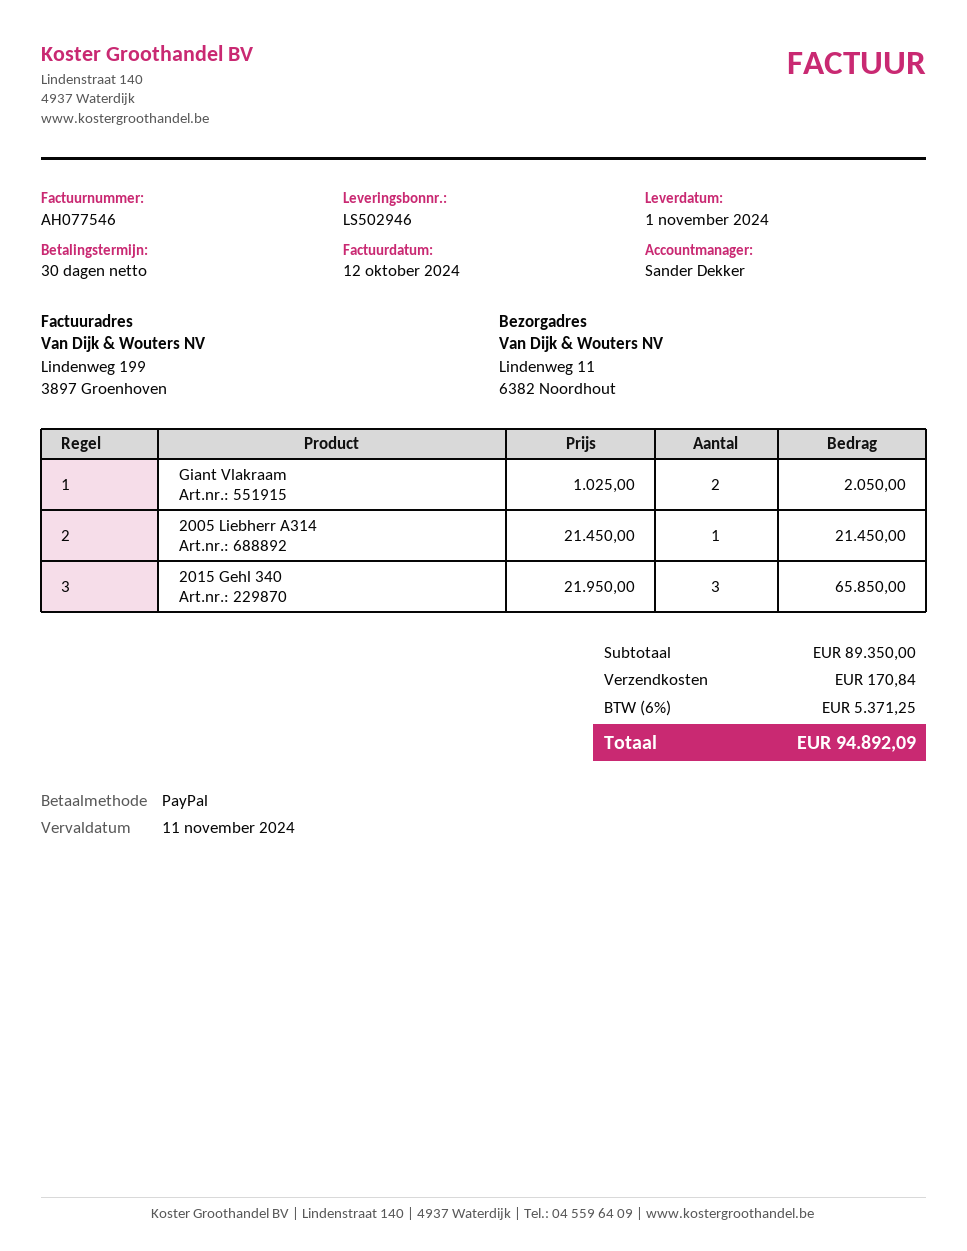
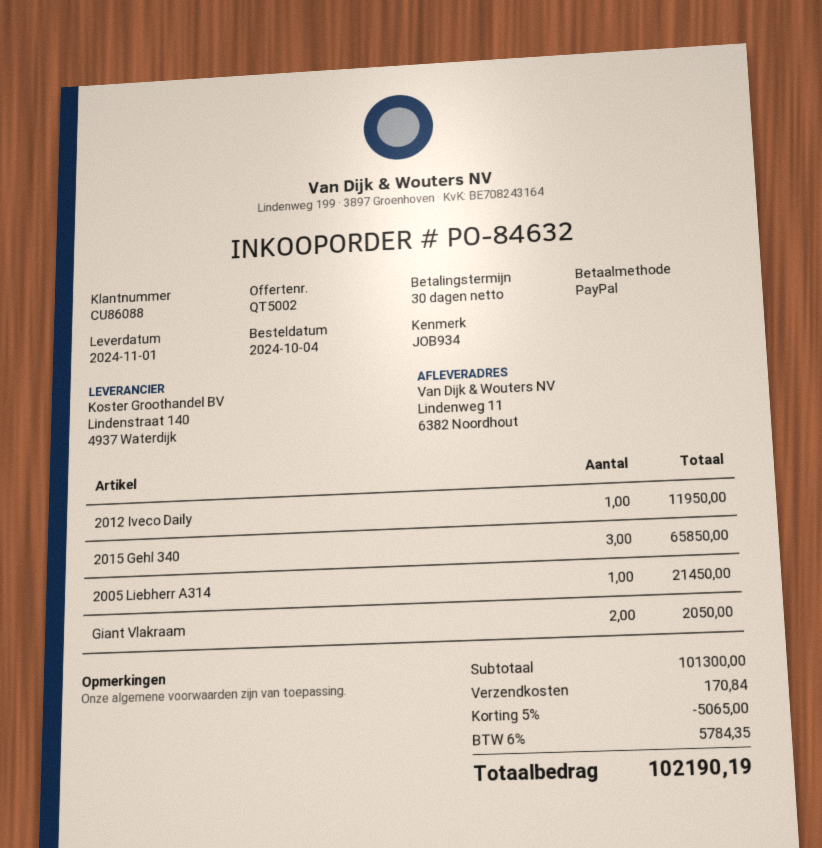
2012 Iveco Daily: none -> 1 for 11950.00
subtotal: 89350.00 -> 101300.00
discount: none -> 5% = 5065.00
tax: 6% = 5371.25 -> 6% = 5784.35
total: 94892.09 -> 102190.19

